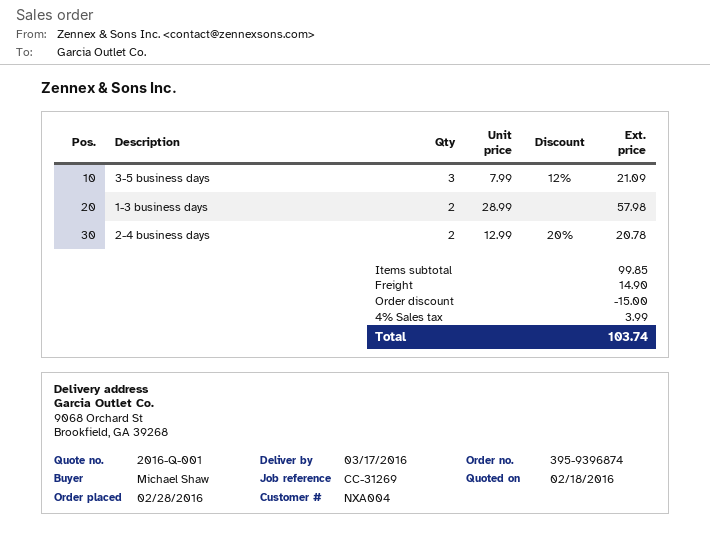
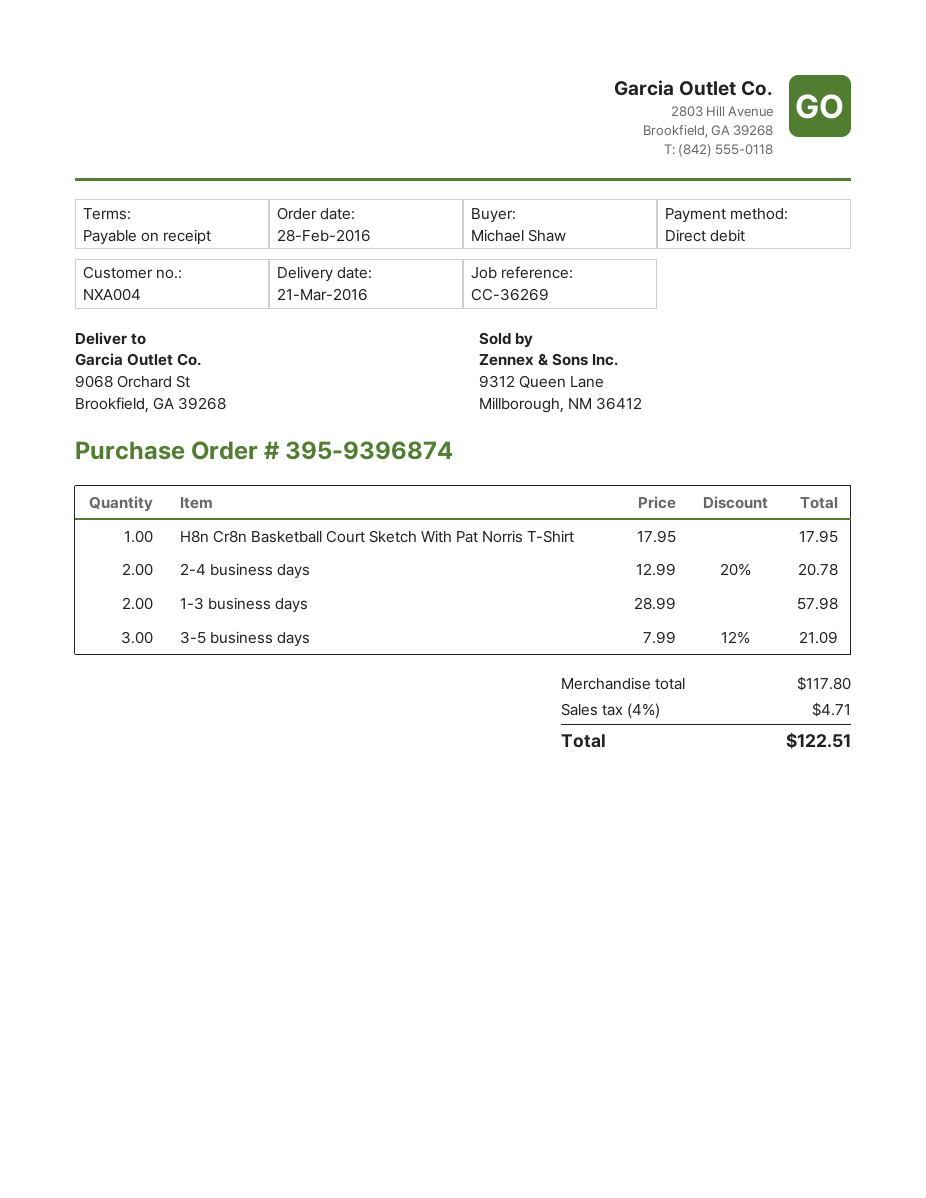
delivery date: 2016-03-17 -> 2016-03-21
reference: CC-31269 -> CC-36269
H8n Cr8n Basketball Court Sketch With Pat Norris T-Shirt: none -> 1 x 17.95 = 17.95
subtotal: 99.85 -> 117.80
discount: 15.00 -> none
shipping: 14.90 -> none
tax: 4% = 3.99 -> 4% = 4.71
total: 103.74 -> 122.51

